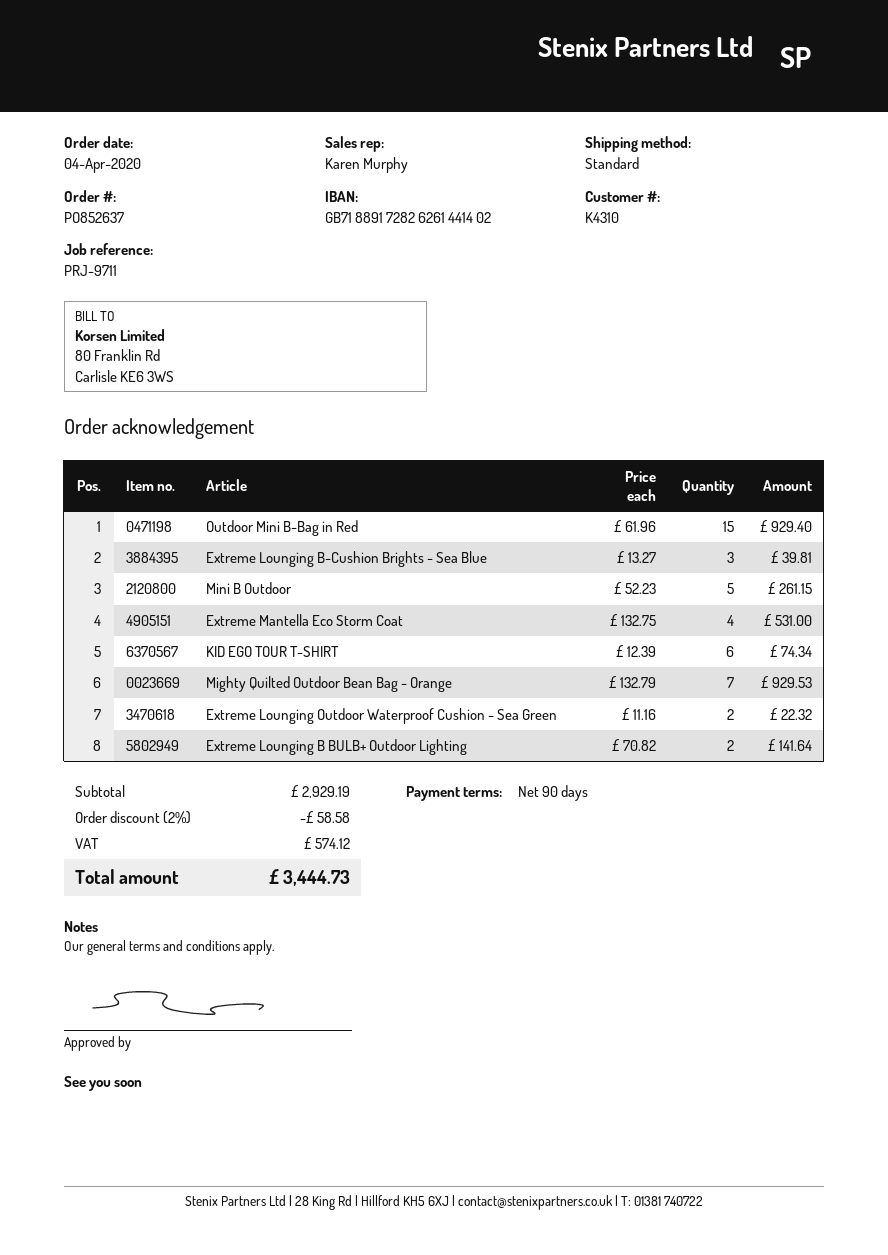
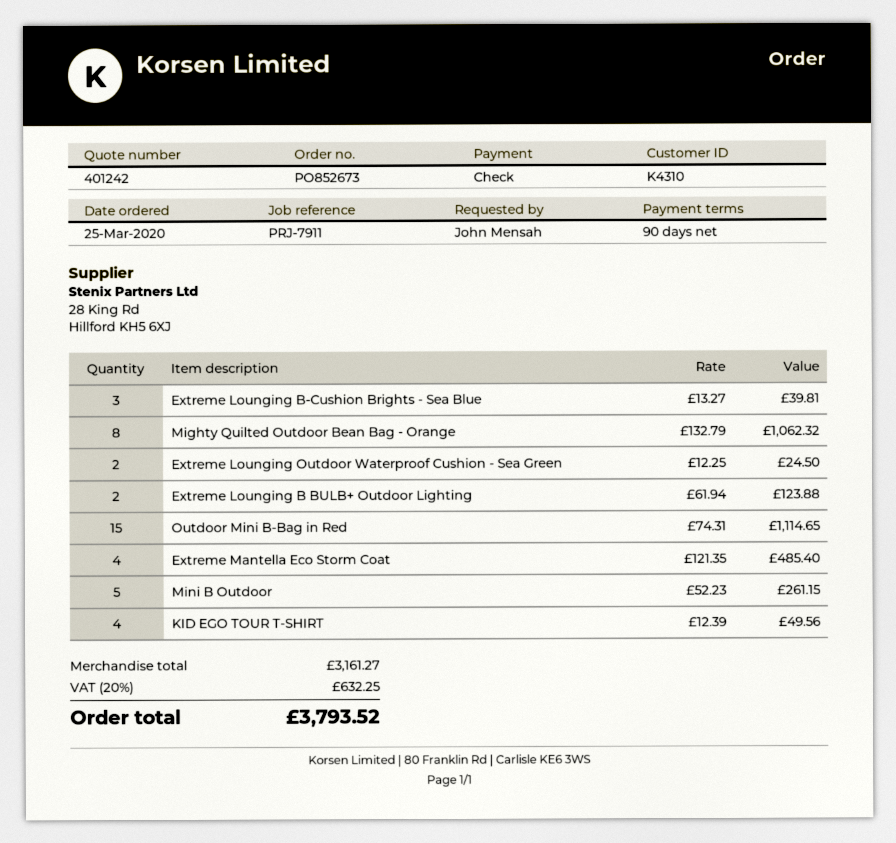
order number: PO852637 -> PO852673
order date: 2020-04-04 -> 2020-03-25
reference: PRJ-9711 -> PRJ-7911
Outdoor Mini B-Bag in Red: 15 x 61.96 = 929.40 -> 15 x 74.31 = 1114.65
Extreme Mantella Eco Storm Coat: 4 x 132.75 = 531.00 -> 4 x 121.35 = 485.40
KID EGO TOUR T-SHIRT: 6 x 12.39 = 74.34 -> 4 x 12.39 = 49.56
Mighty Quilted Outdoor Bean Bag - Orange: 7 x 132.79 = 929.53 -> 8 x 132.79 = 1062.32
Extreme Lounging Outdoor Waterproof Cushion - Sea Green: 2 x 11.16 = 22.32 -> 2 x 12.25 = 24.50
Extreme Lounging B BULB+ Outdoor Lighting: 2 x 70.82 = 141.64 -> 2 x 61.94 = 123.88
subtotal: 2929.19 -> 3161.27
discount: 2% = 58.58 -> none
tax: 574.12 -> 632.25
total: 3444.73 -> 3793.52

